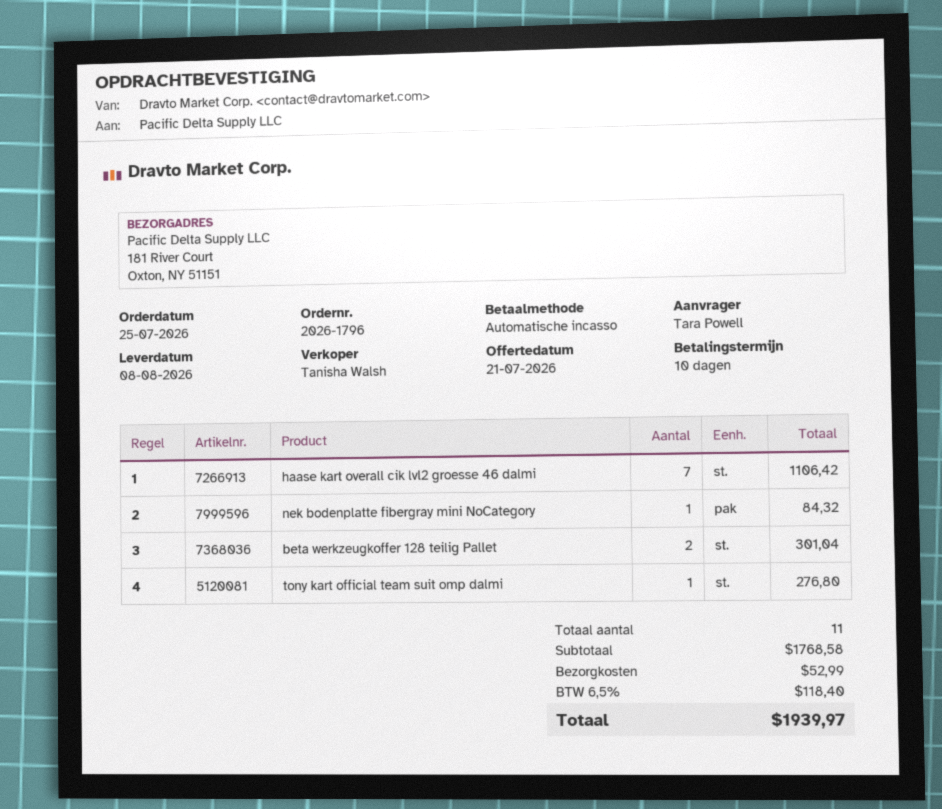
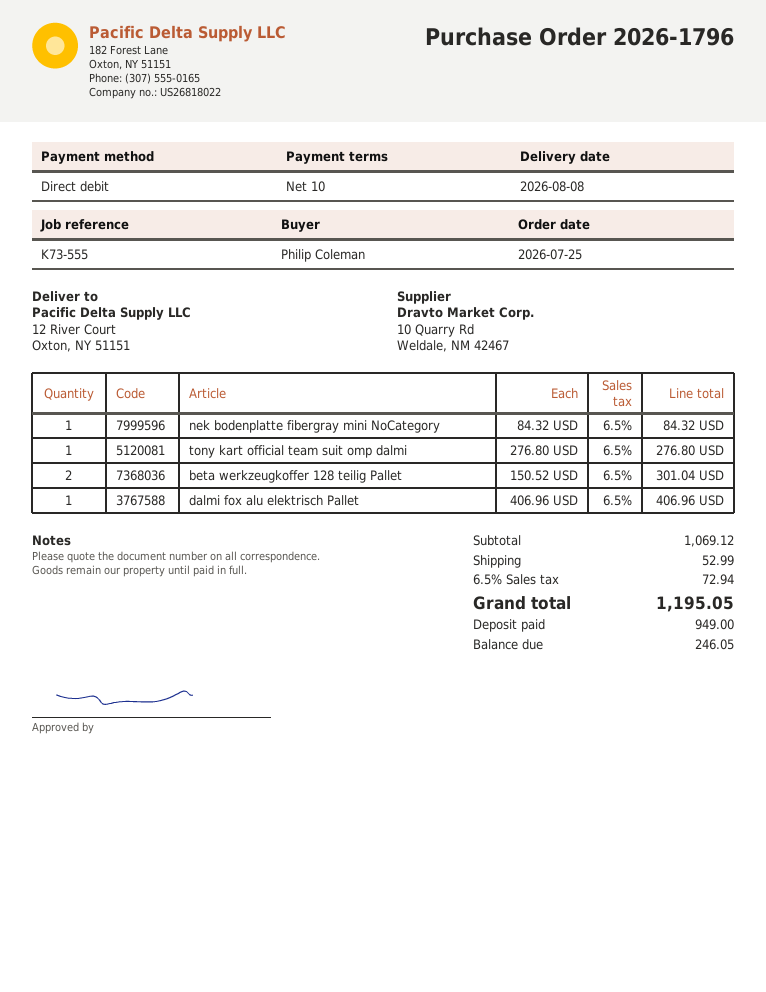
ordered by: Tara Powell -> Philip Coleman
ship to: 181 River Court, Oxton, NY 51151 -> 12 River Court, Oxton, NY 51151
haase kart overall cik lvl2 groesse 46 dalmi: 7 for 1106.42 -> none
dalmi fox alu elektrisch Pallet: none -> 1 for 406.96
subtotal: 1768.58 -> 1069.12
tax: 6.5% = 118.40 -> 6.5% = 72.94
total: 1939.97 -> 1195.05

